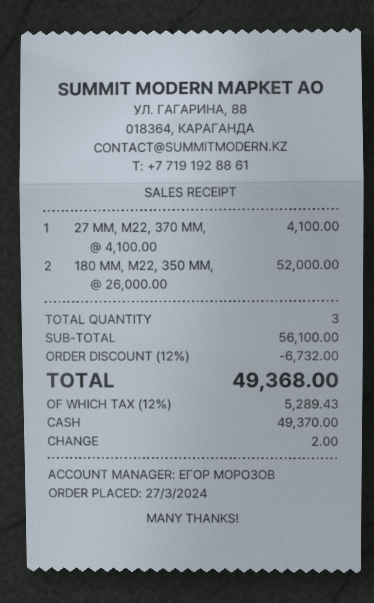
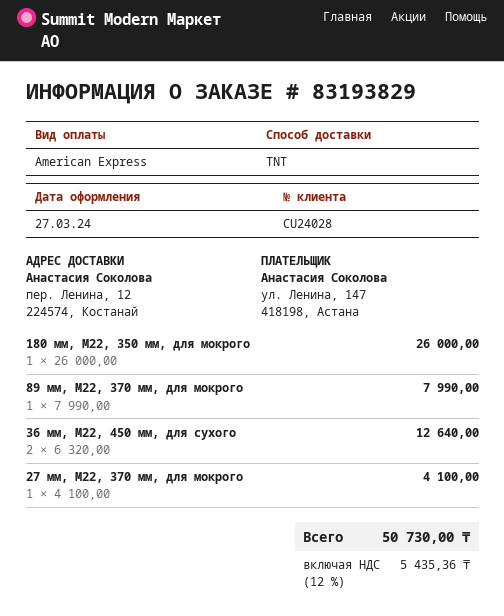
payment method: cash -> American Express
180 ММ, M22, 350 ММ,: 2 x 26000.00 = 52000.00 -> 1 x 26000.00 = 26000.00
89 мм, M22, 370 мм, для мокрого: none -> 1 x 7990.00 = 7990.00
36 мм, M22, 450 мм, для сухого: none -> 2 x 6320.00 = 12640.00
discount: 12% = 6732.00 -> none
tax: 12% = 5289.43 -> 12% = 5435.36
total: 49368.00 -> 50730.00

